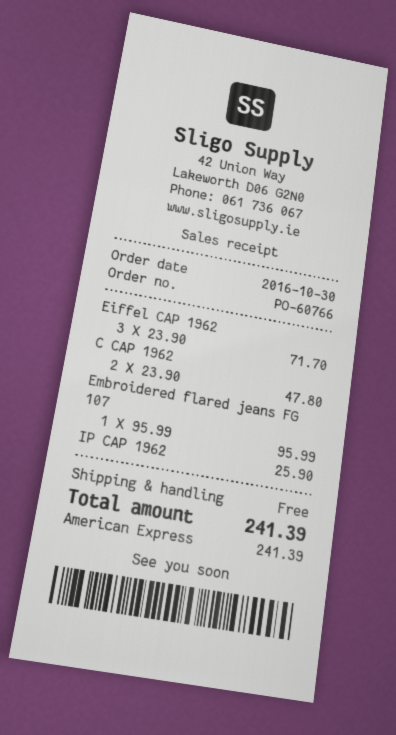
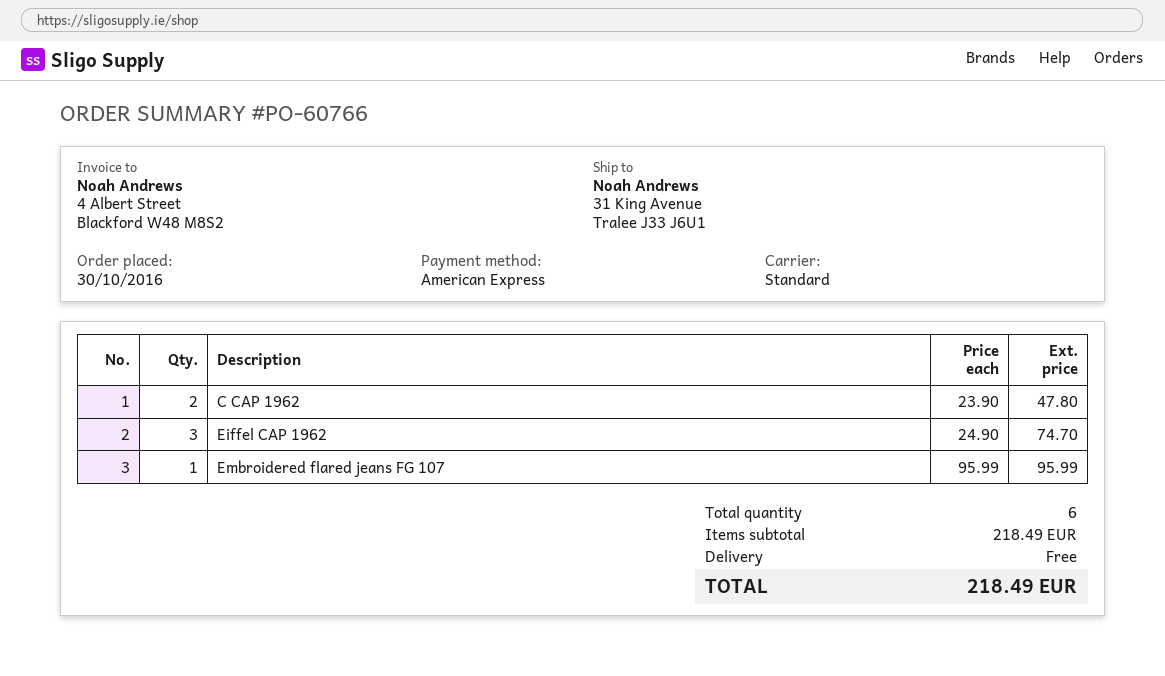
Eiffel CAP 1962: 3 x 23.90 = 71.70 -> 3 x 24.90 = 74.70
IP CAP 1962: 1 x 25.90 = 25.90 -> none
total: 241.39 -> 218.49

